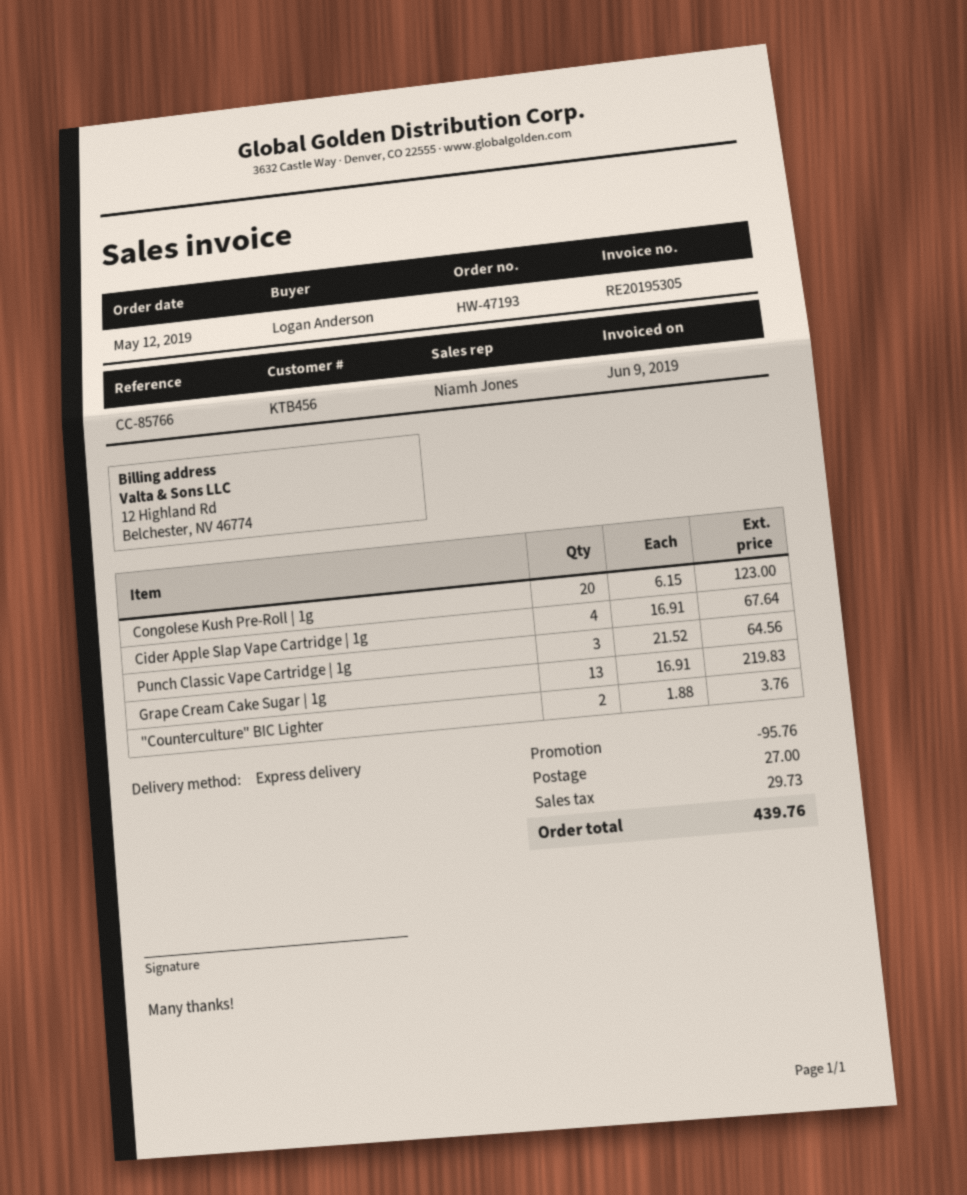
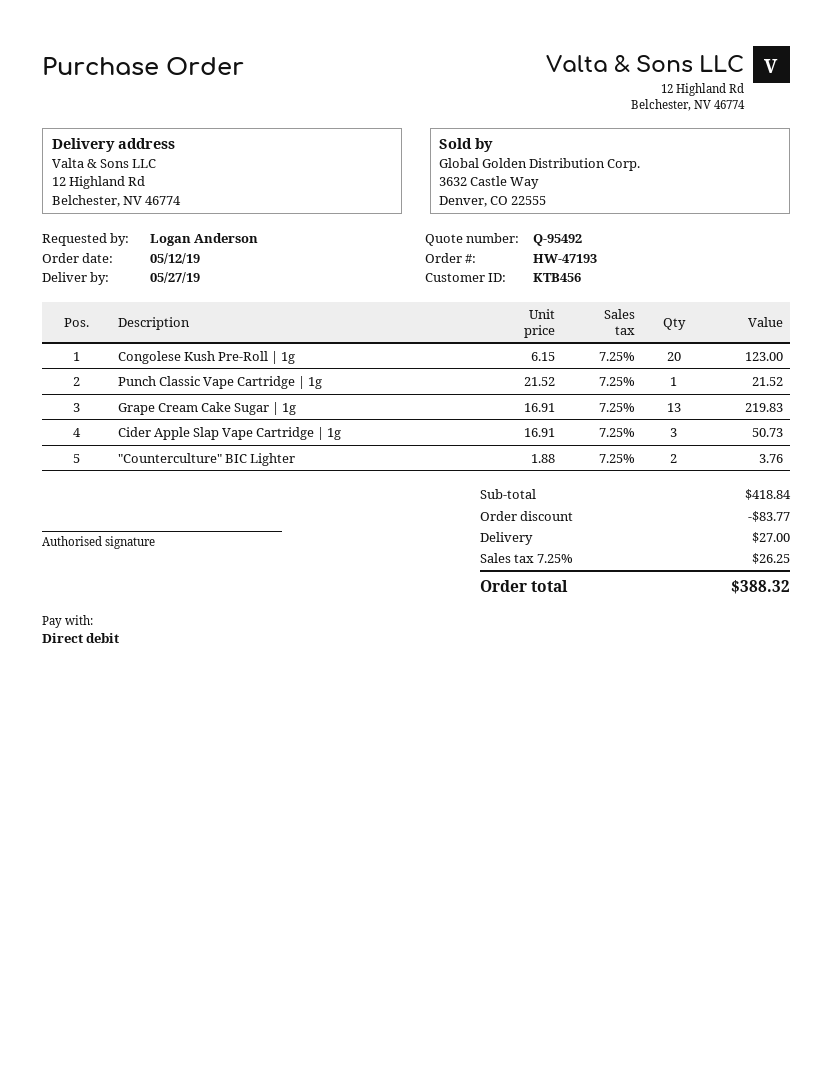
Cider Apple Slap Vape Cartridge | 1g: 4 x 16.91 = 67.64 -> 3 x 16.91 = 50.73
Punch Classic Vape Cartridge | 1g: 3 x 21.52 = 64.56 -> 1 x 21.52 = 21.52
discount: 95.76 -> 83.77
tax: 29.73 -> 26.25
total: 439.76 -> 388.32

